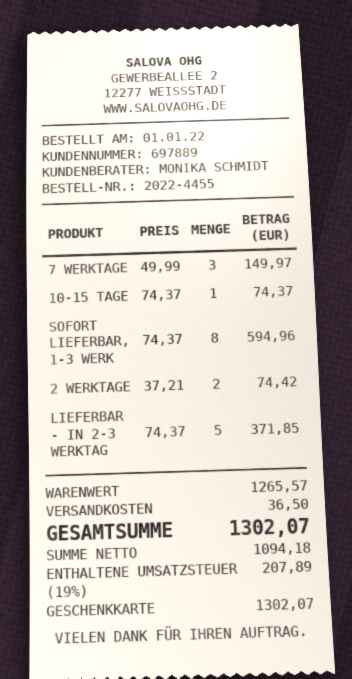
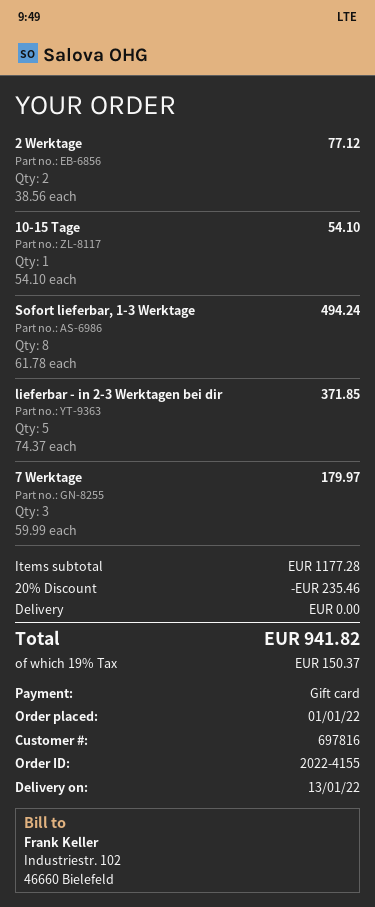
order number: 2022-4455 -> 2022-4155
customer number: 697889 -> 697816
7 WERKTAGE: 3 x 49.99 = 149.97 -> 3 x 59.99 = 179.97
10-15 TAGE: 1 x 74.37 = 74.37 -> 1 x 54.10 = 54.10
SOFORT LIEFERBAR, 1-3 WERK: 8 x 74.37 = 594.96 -> 8 x 61.78 = 494.24
2 WERKTAGE: 2 x 37.21 = 74.42 -> 2 x 38.56 = 77.12
subtotal: 1265.57 -> 1177.28
discount: none -> 20% = 235.46
shipping: 36.50 -> 0.00
tax: 19% = 207.89 -> 19% = 150.37
total: 1302.07 -> 941.82

